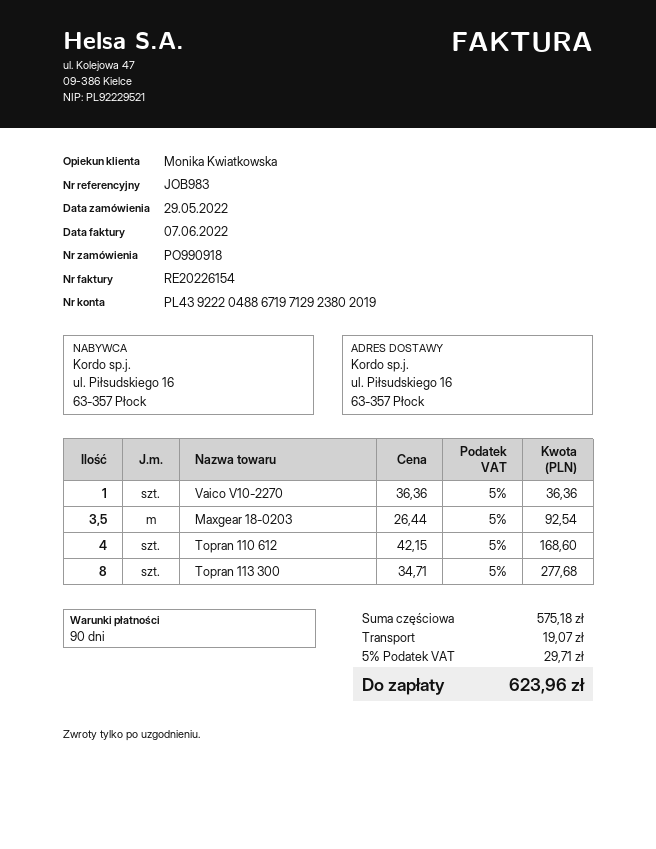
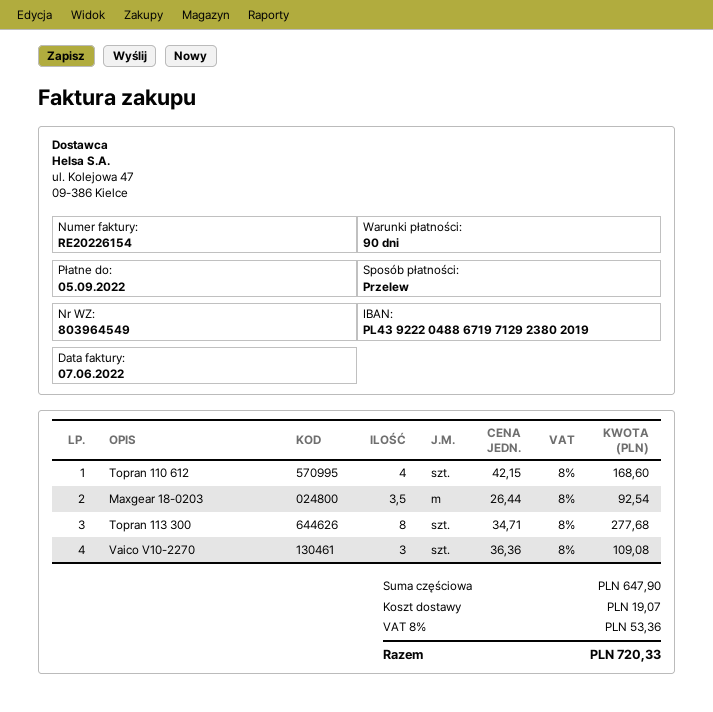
Vaico V10-2270: 1 x 36.36 = 36.36 -> 3 x 36.36 = 109.08
subtotal: 575.18 -> 647.90
tax: 5% = 29.71 -> 8% = 53.36
total: 623.96 -> 720.33

